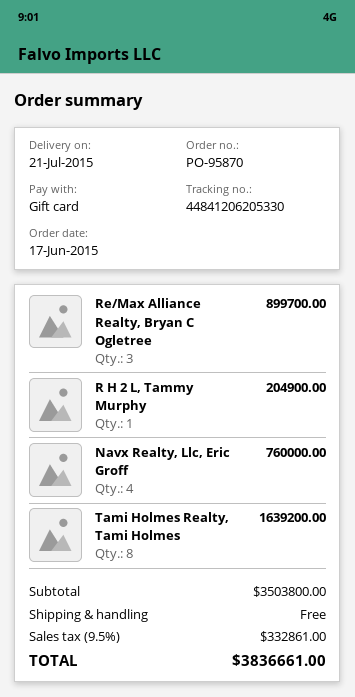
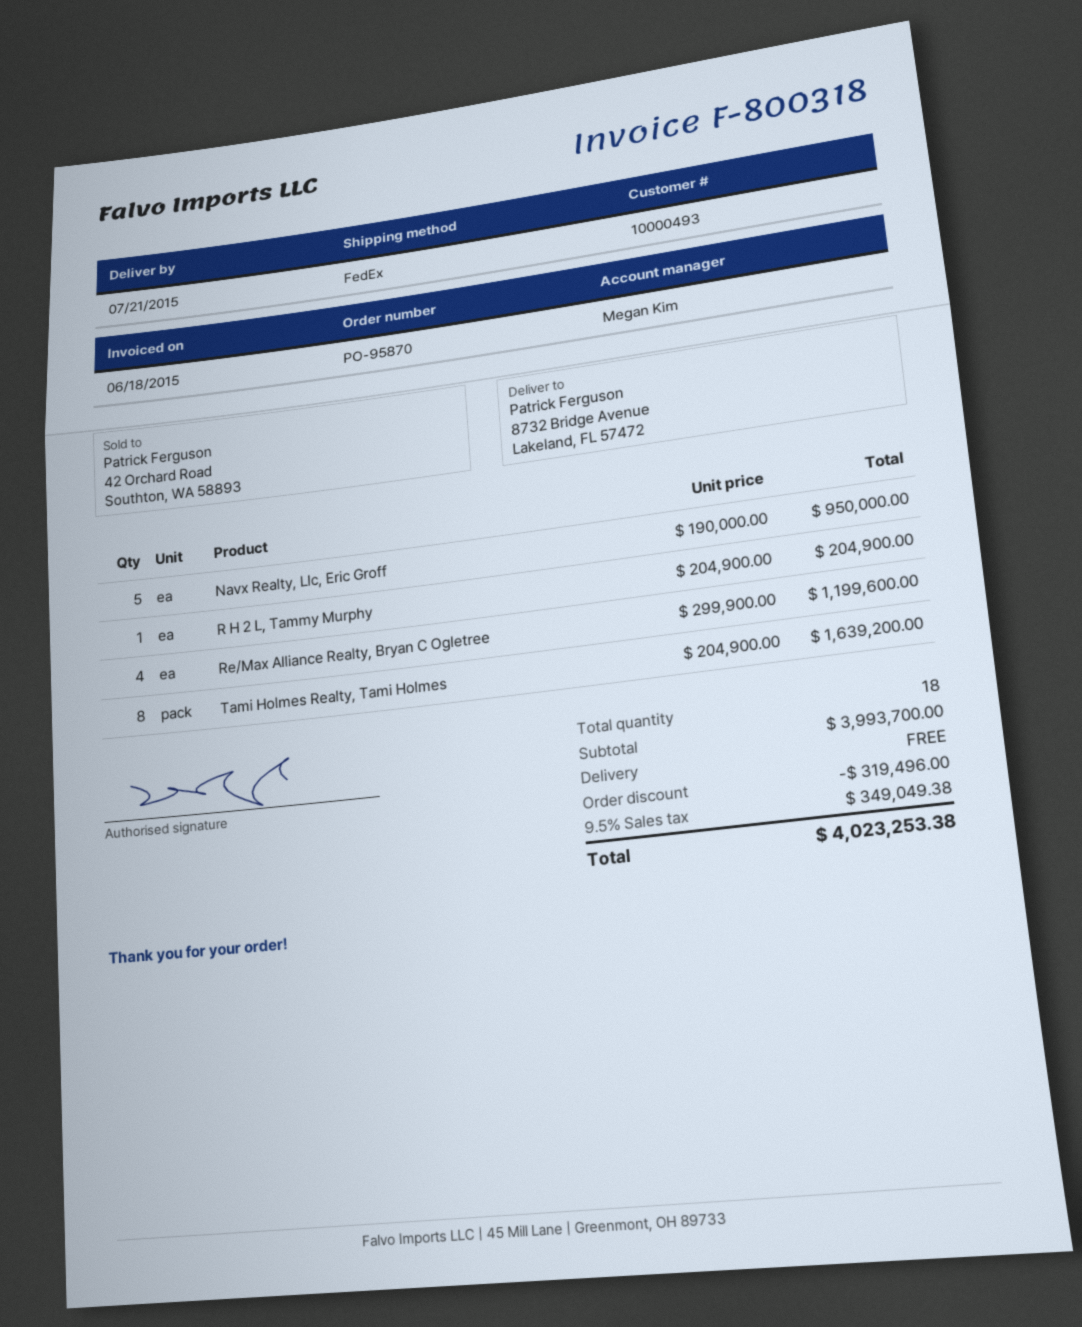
Re/Max Alliance Realty, Bryan C Ogletree: 3 for 899700.00 -> 4 for 1199600.00
Navx Realty, Llc, Eric Groff: 4 for 760000.00 -> 5 for 950000.00
subtotal: 3503800.00 -> 3993700.00
discount: none -> 319496.00
tax: 9.5% = 332861.00 -> 9.5% = 349049.38
total: 3836661.00 -> 4023253.38

